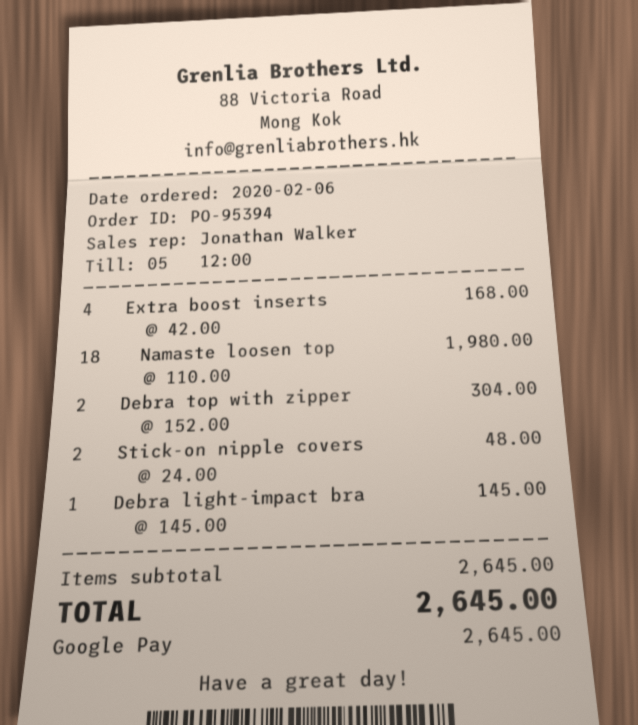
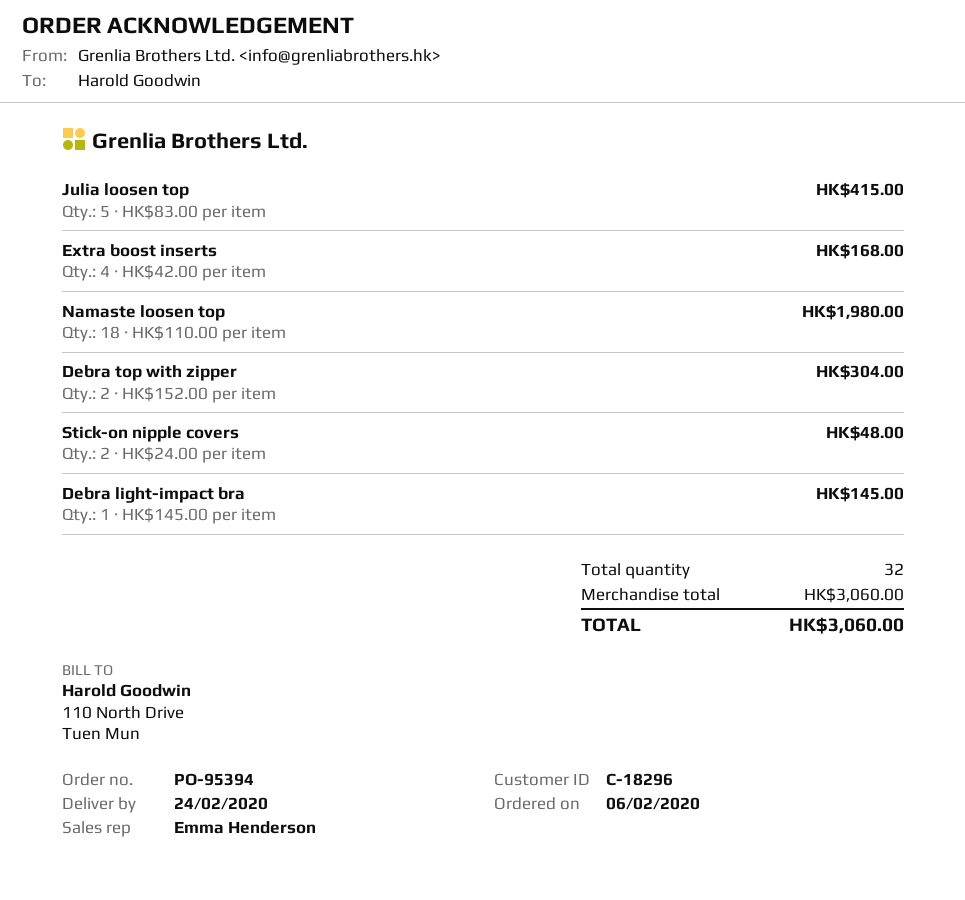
sales rep: Jonathan Walker -> Emma Henderson
Julia loosen top: none -> 5 x 83.00 = 415.00
subtotal: 2645.00 -> 3060.00
total: 2645.00 -> 3060.00

